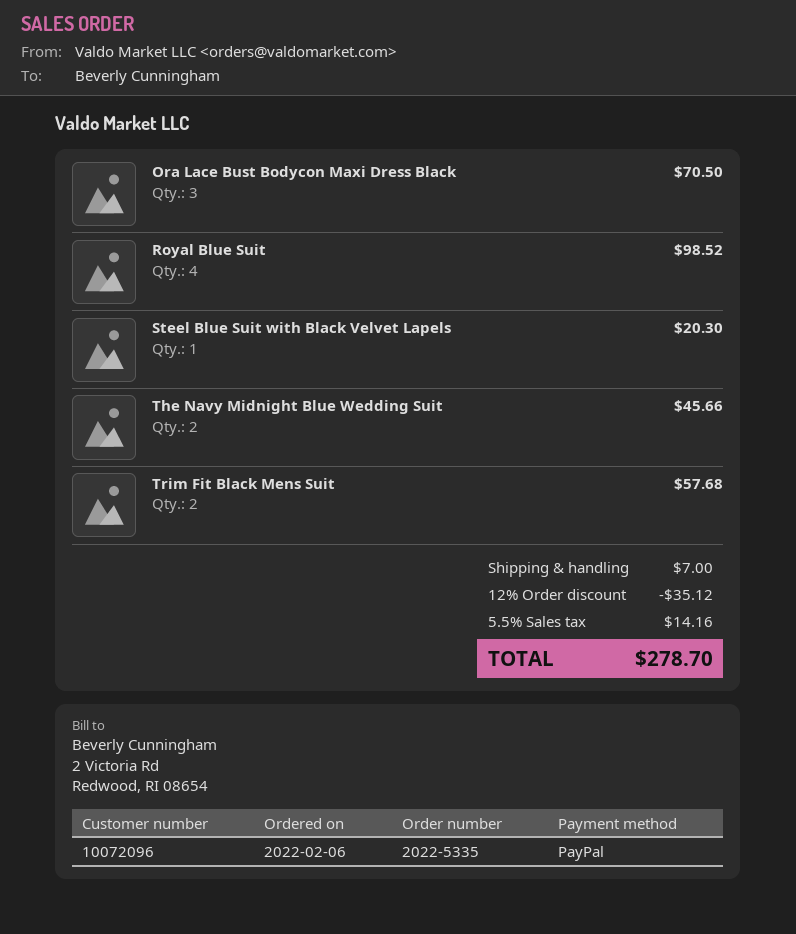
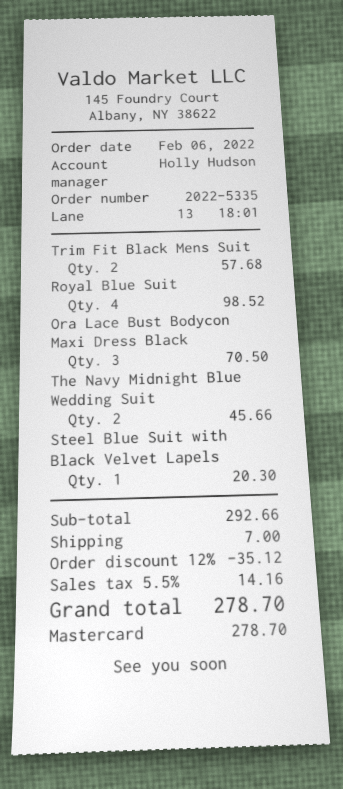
payment method: PayPal -> Mastercard

